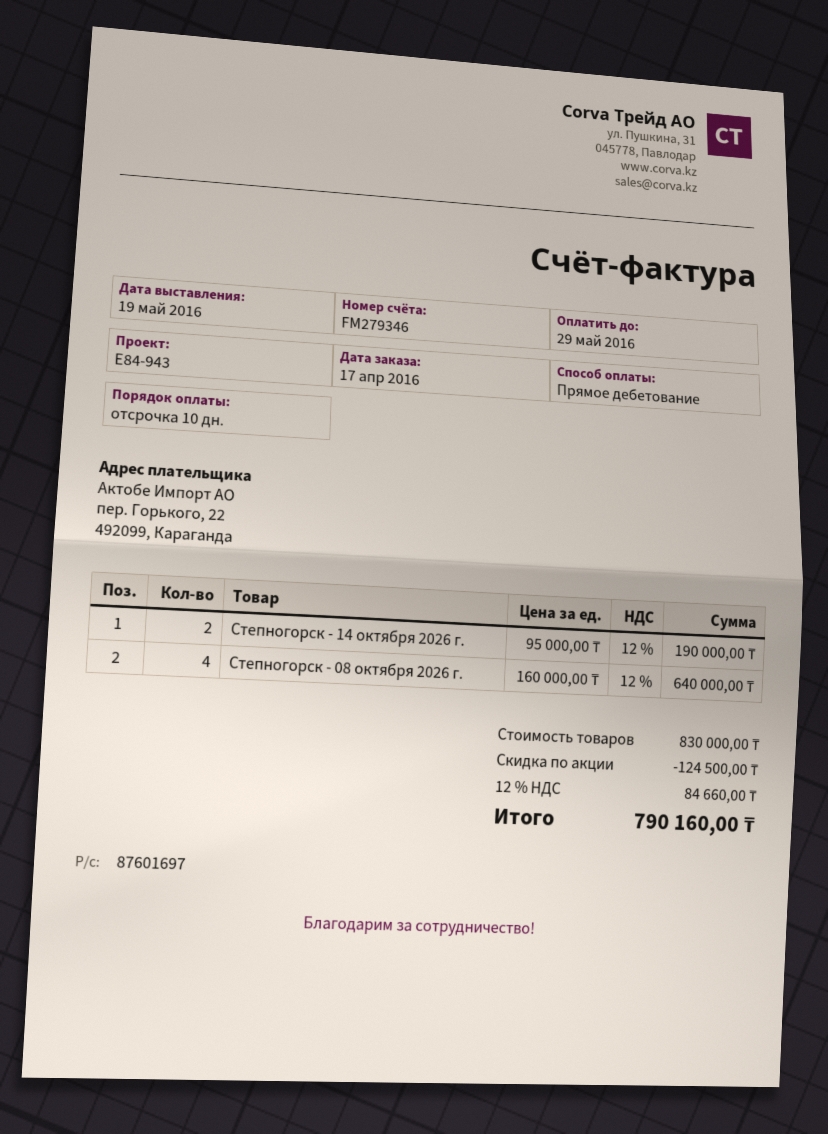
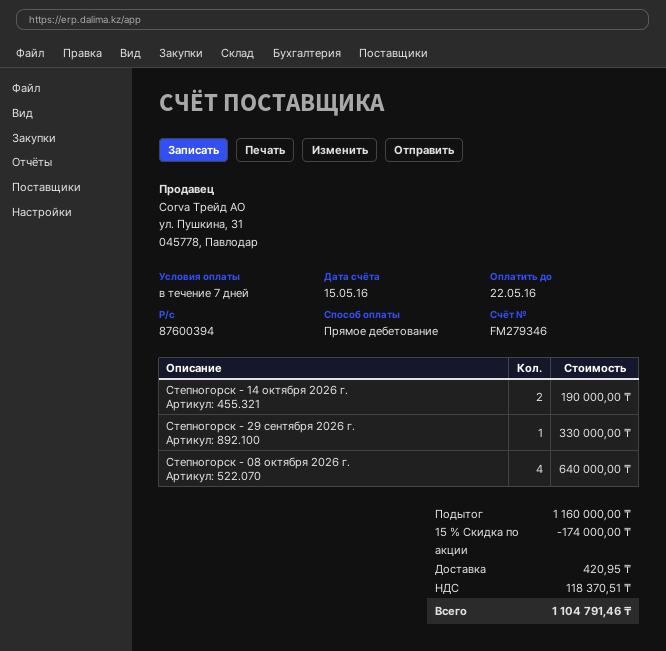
invoice date: 2016-05-19 -> 2016-05-15
payment terms: 10 days -> 7 days
due date: 2016-05-29 -> 2016-05-22
bank account: 87601697 -> 87600394
Степногорск - 29 сентября 2026 г.: none -> 1 for 330000.00
subtotal: 830000.00 -> 1160000.00
discount: 124500.00 -> 174000.00
shipping: none -> 420.95
tax: 84660.00 -> 118370.51
total: 790160.00 -> 1104791.46

